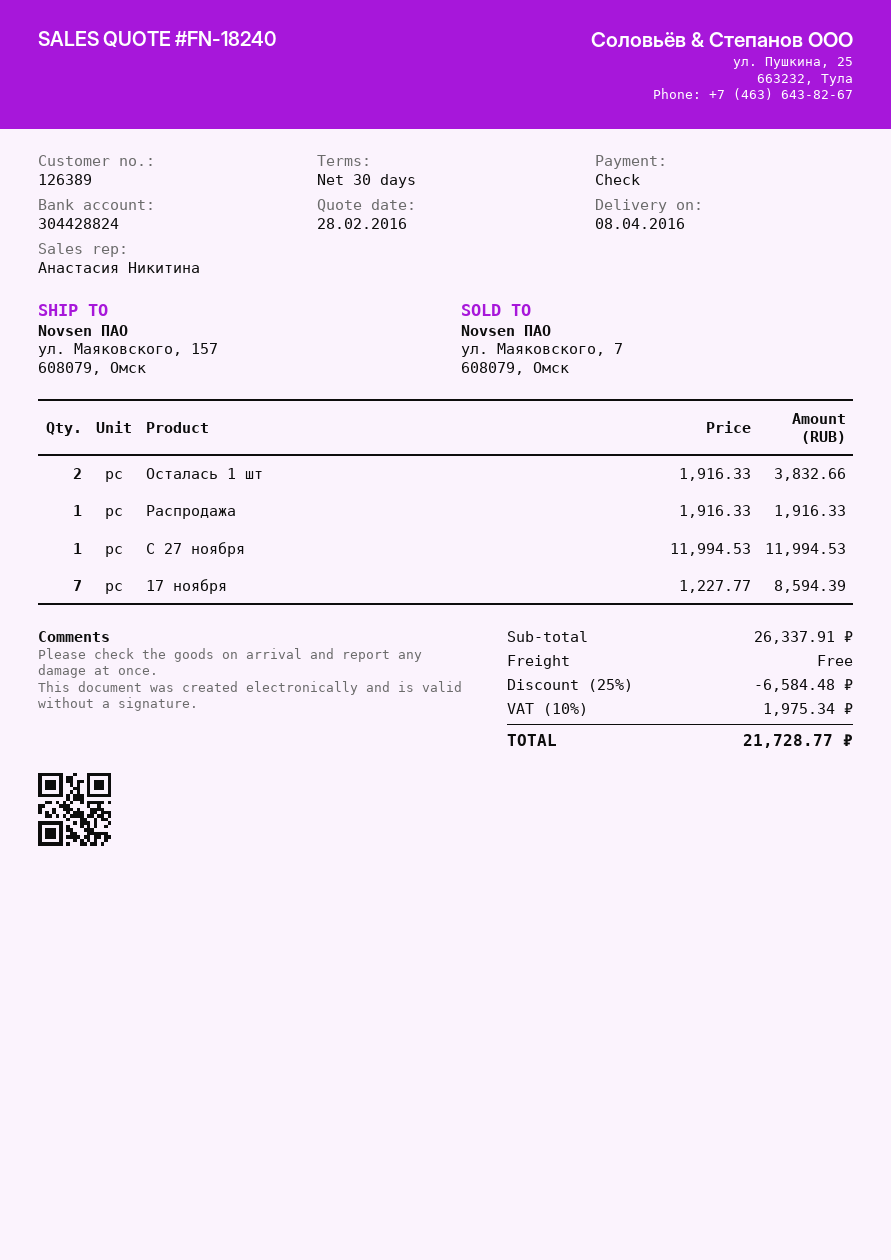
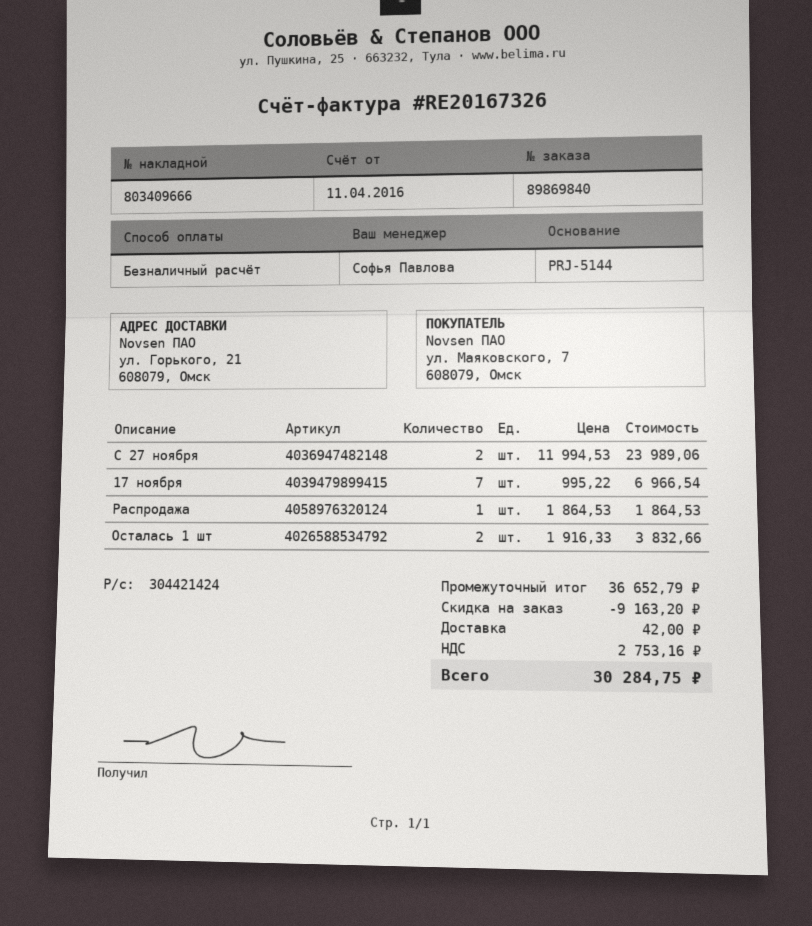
sales rep: Анастасия Никитина -> Софья Павлова
payment method: cheque -> bank transfer
bank account: 304428824 -> 304421424
ship to: ул. Маяковского, 157, 608079, Омск -> ул. Горького, 21, 608079, Омск
Распродажа: 1 x 1916.33 = 1916.33 -> 1 x 1864.53 = 1864.53
С 27 ноября: 1 x 11994.53 = 11994.53 -> 2 x 11994.53 = 23989.06
17 ноября: 7 x 1227.77 = 8594.39 -> 7 x 995.22 = 6966.54
subtotal: 26337.91 -> 36652.79
discount: 6584.48 -> 9163.20
shipping: 0.00 -> 42.00
tax: 1975.34 -> 2753.16
total: 21728.77 -> 30284.75

